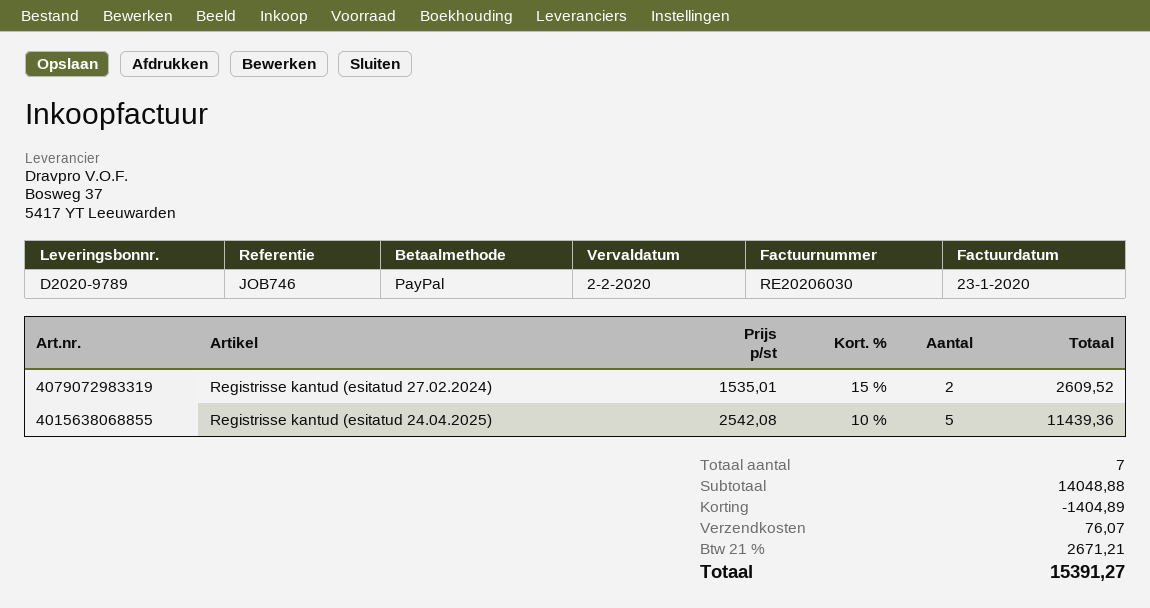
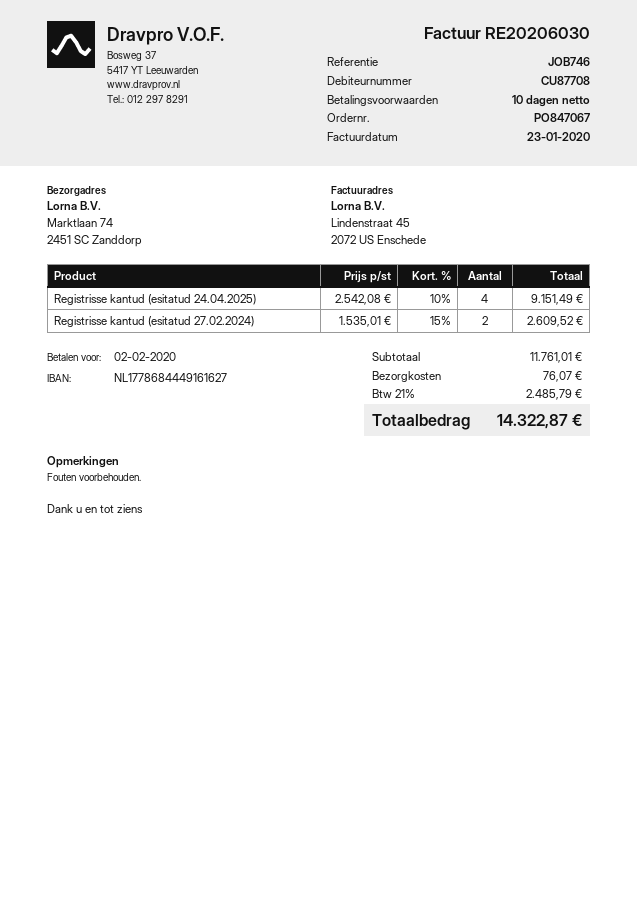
Registrisse kantud (esitatud 24.04.2025): 5 x 2542.08 - 10% = 11439.36 -> 4 x 2542.08 - 10% = 9151.49
subtotal: 14048.88 -> 11761.01
discount: 1404.89 -> none
tax: 21% = 2671.21 -> 21% = 2485.79
total: 15391.27 -> 14322.87

